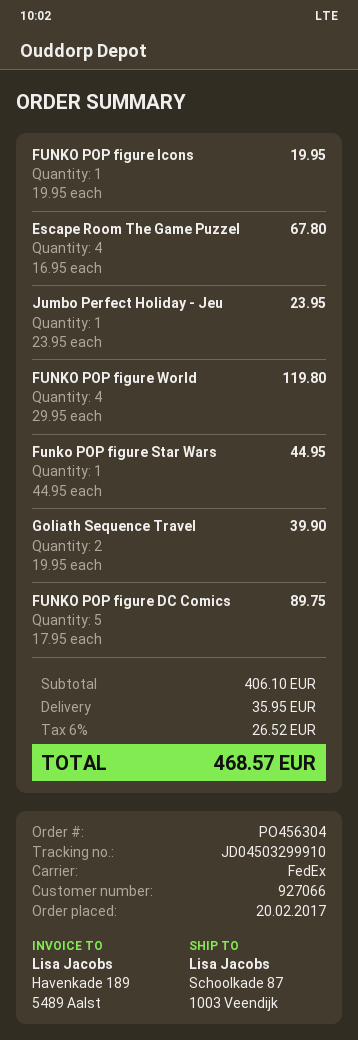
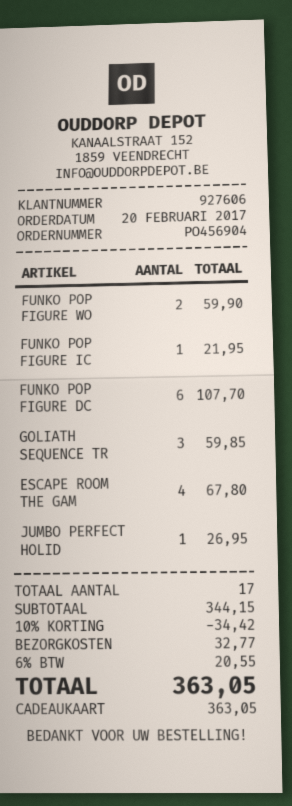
order number: PO456304 -> PO456904
customer number: 927066 -> 927606
FUNKO POP figure Icons: 1 for 19.95 -> 1 for 21.95
Jumbo Perfect Holiday - Jeu: 1 for 23.95 -> 1 for 26.95
FUNKO POP figure World: 4 for 119.80 -> 2 for 59.90
Funko POP figure Star Wars: 1 for 44.95 -> none
Goliath Sequence Travel: 2 for 39.90 -> 3 for 59.85
FUNKO POP figure DC Comics: 5 for 89.75 -> 6 for 107.70
subtotal: 406.10 -> 344.15
discount: none -> 10% = 34.42
shipping: 35.95 -> 32.77
tax: 6% = 26.52 -> 6% = 20.55
total: 468.57 -> 363.05

